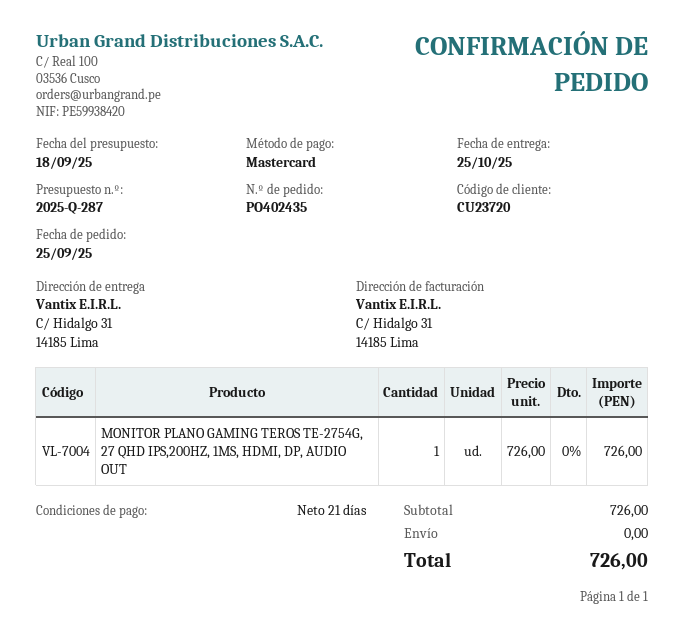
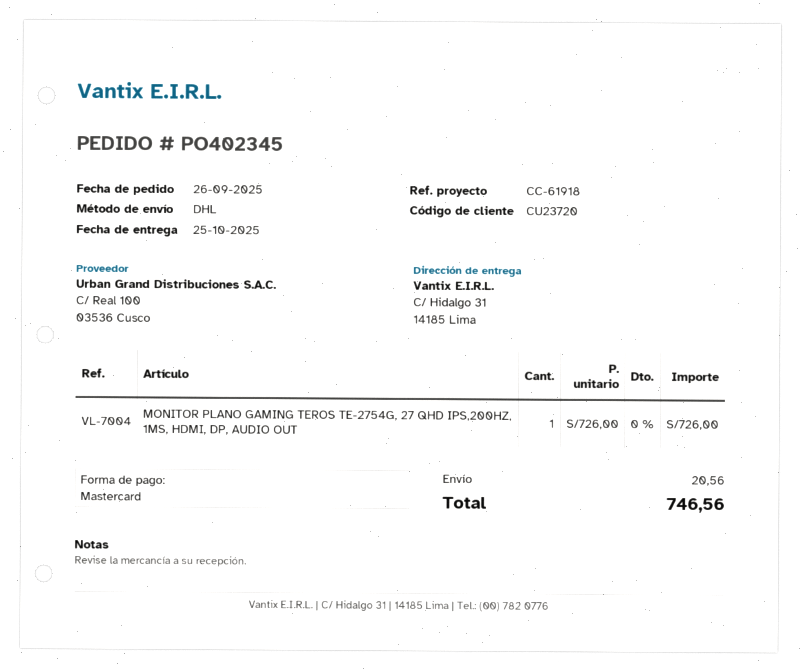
order number: PO402435 -> PO402345
order date: 2025-09-25 -> 2025-09-26
shipping: 0.00 -> 20.56
total: 726.00 -> 746.56

